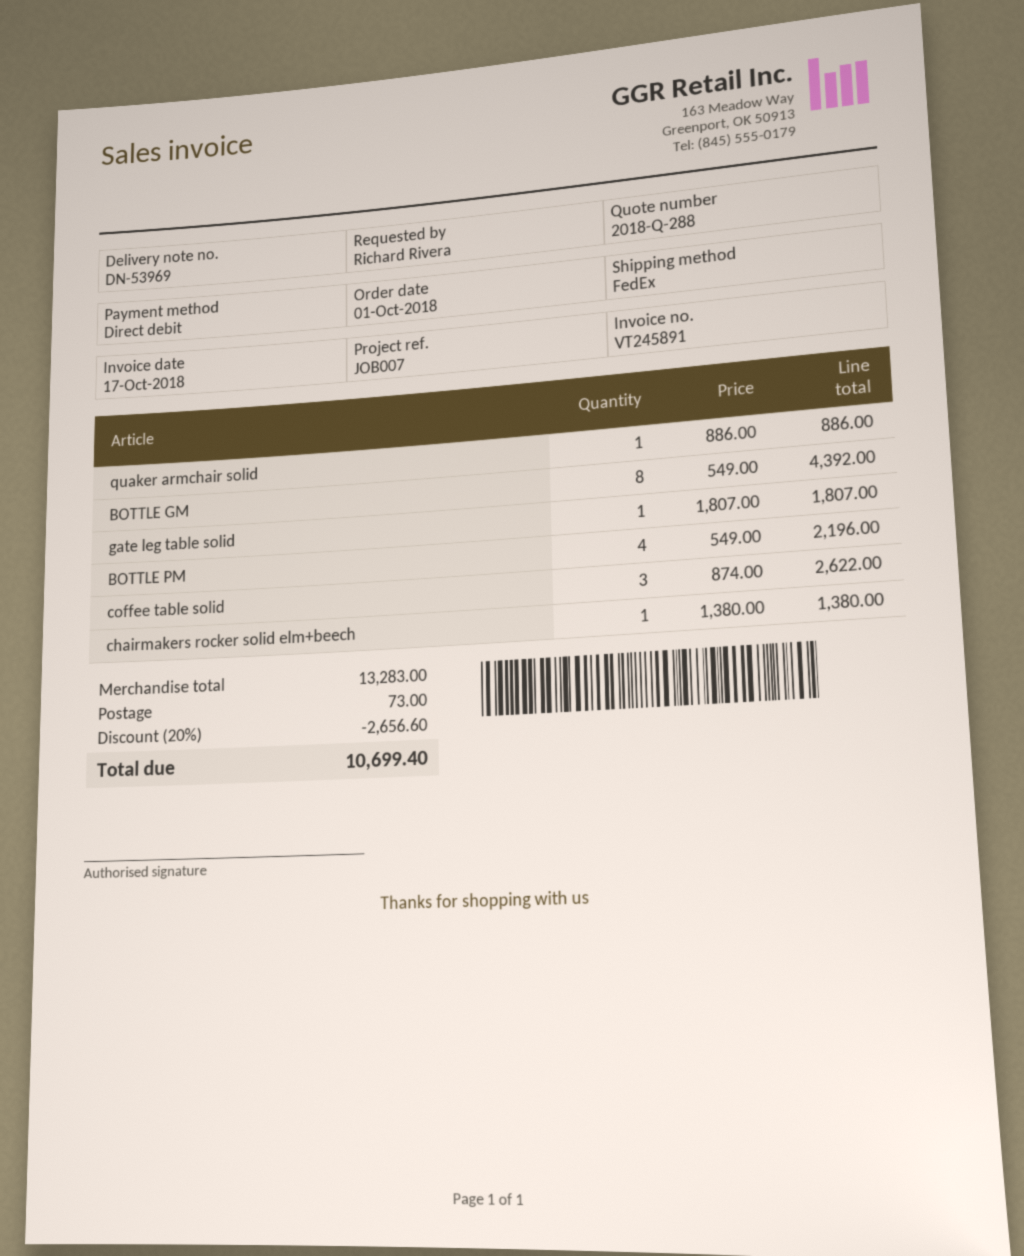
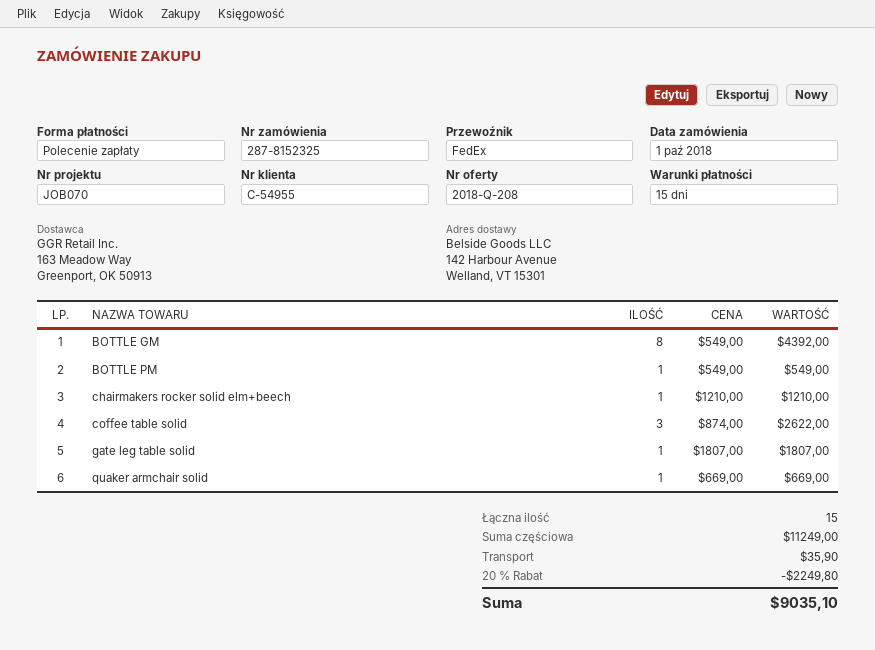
quote number: 2018-Q-288 -> 2018-Q-208
reference: JOB007 -> JOB070
quaker armchair solid: 1 x 886.00 = 886.00 -> 1 x 669.00 = 669.00
BOTTLE PM: 4 x 549.00 = 2196.00 -> 1 x 549.00 = 549.00
chairmakers rocker solid elm+beech: 1 x 1380.00 = 1380.00 -> 1 x 1210.00 = 1210.00
subtotal: 13283.00 -> 11249.00
discount: 20% = 2656.60 -> 20% = 2249.80
shipping: 73.00 -> 35.90
total: 10699.40 -> 9035.10

